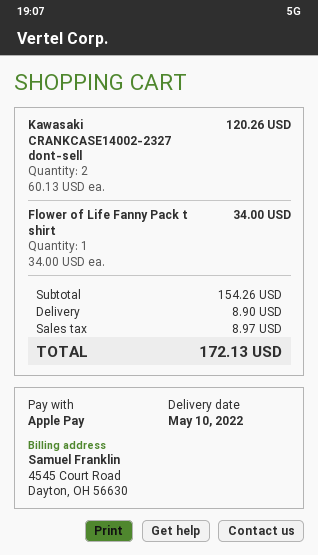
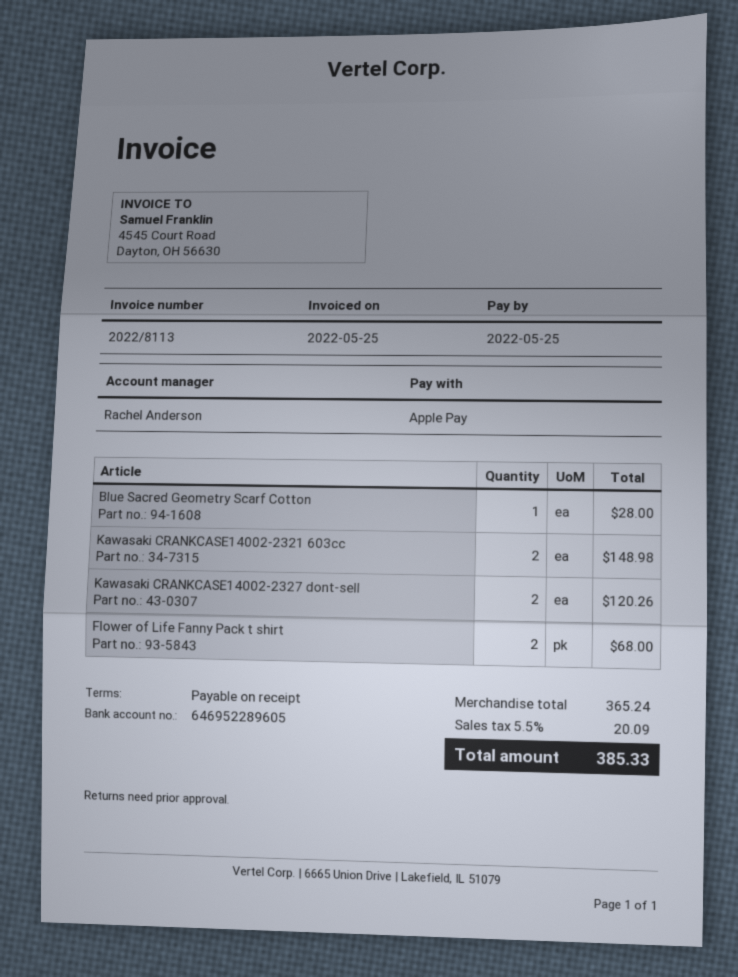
Flower of Life Fanny Pack t shirt: 1 for 34.00 -> 2 for 68.00
Blue Sacred Geometry Scarf Cotton: none -> 1 for 28.00
Kawasaki CRANKCASE14002-2321 603cc: none -> 2 for 148.98
subtotal: 154.26 -> 365.24
shipping: 8.90 -> none
tax: 8.97 -> 20.09
total: 172.13 -> 385.33

